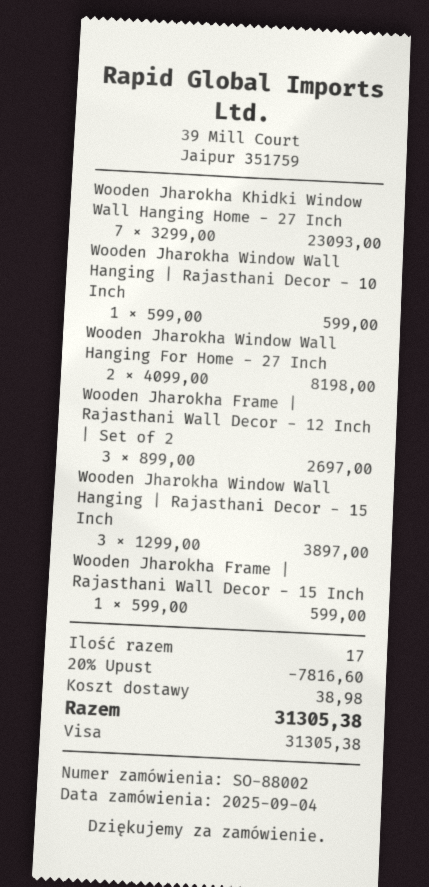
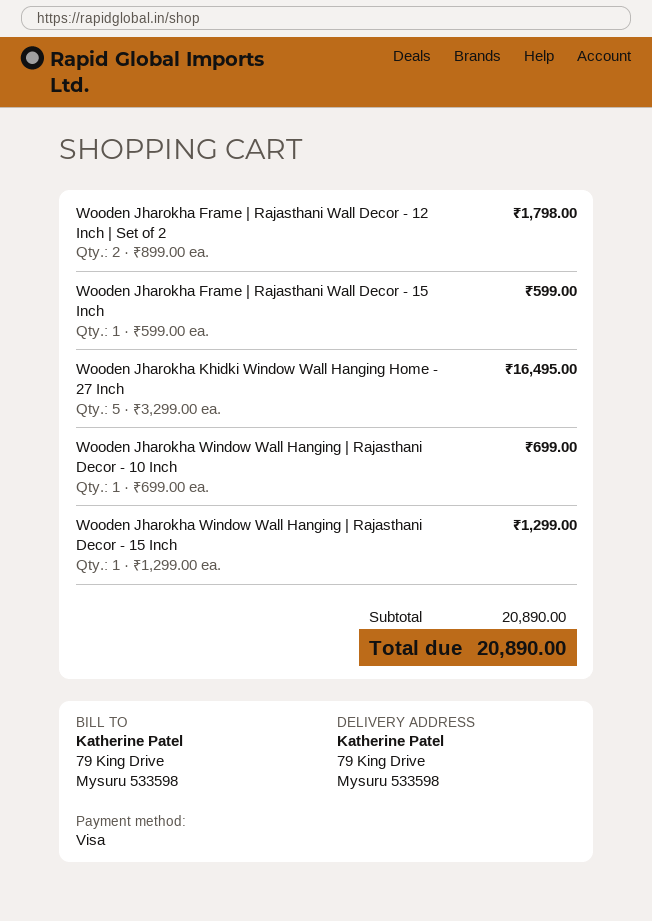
Wooden Jharokha Khidki Window Wall Hanging Home - 27 Inch: 7 x 3299.00 = 23093.00 -> 5 x 3299.00 = 16495.00
Wooden Jharokha Window Wall Hanging | Rajasthani Decor - 10 Inch: 1 x 599.00 = 599.00 -> 1 x 699.00 = 699.00
Wooden Jharokha Window Wall Hanging For Home - 27 Inch: 2 x 4099.00 = 8198.00 -> none
Wooden Jharokha Frame | Rajasthani Wall Decor - 12 Inch | Set of 2: 3 x 899.00 = 2697.00 -> 2 x 899.00 = 1798.00
Wooden Jharokha Window Wall Hanging | Rajasthani Decor - 15 Inch: 3 x 1299.00 = 3897.00 -> 1 x 1299.00 = 1299.00
discount: 20% = 7816.60 -> none
shipping: 38.98 -> none
total: 31305.38 -> 20890.00

